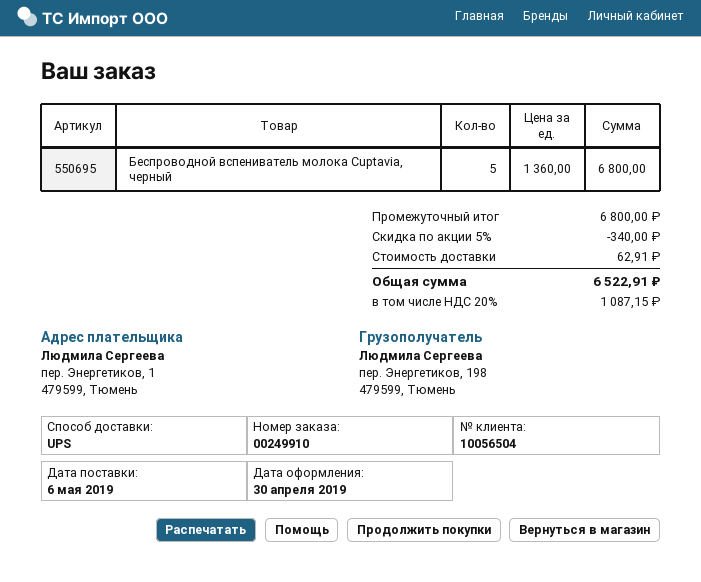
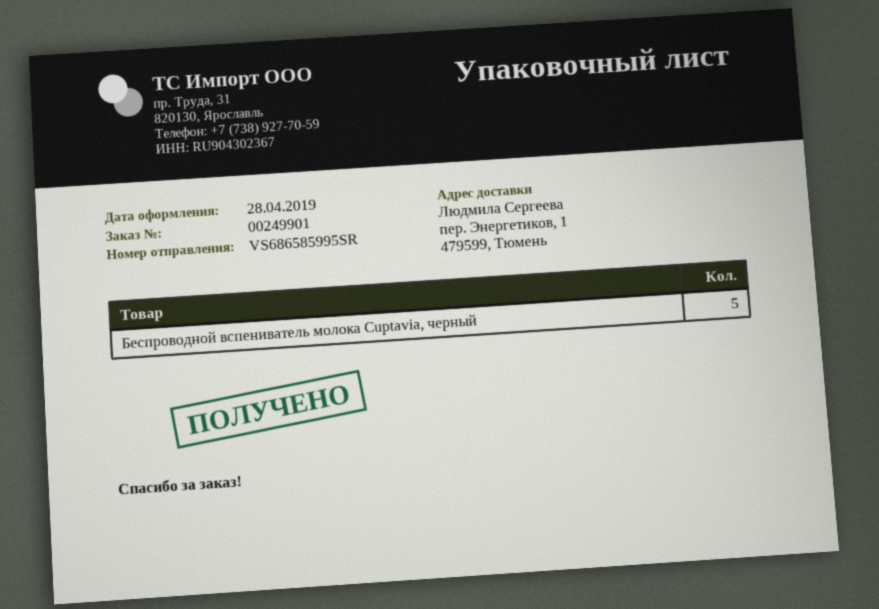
order number: 00249910 -> 00249901
order date: 2019-04-30 -> 2019-04-28
ship to: пер. Энергетиков, 198, 479599, Тюмень -> пер. Энергетиков, 1, 479599, Тюмень

